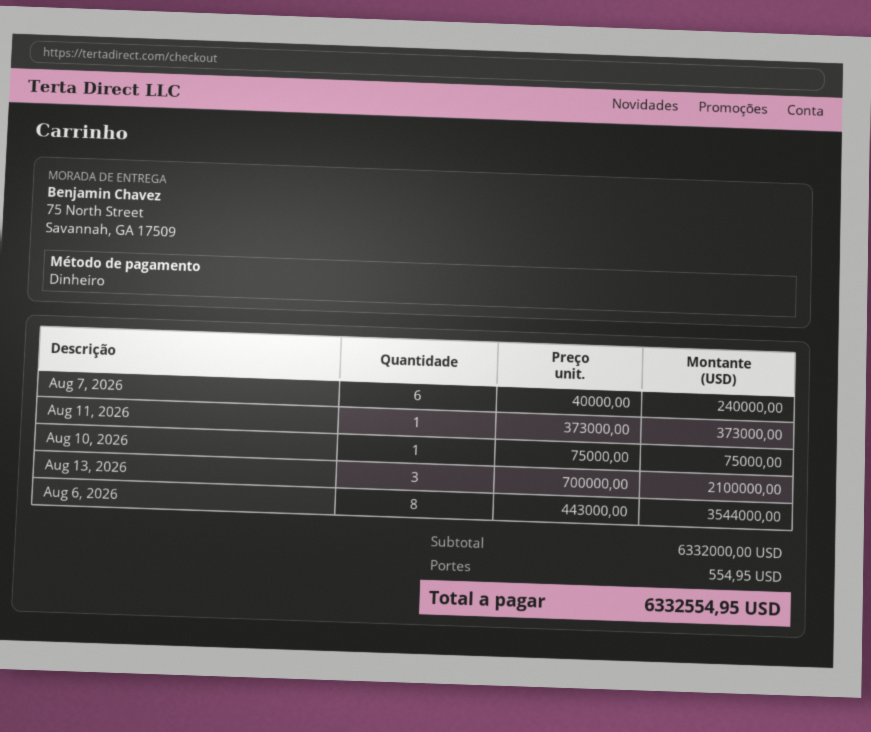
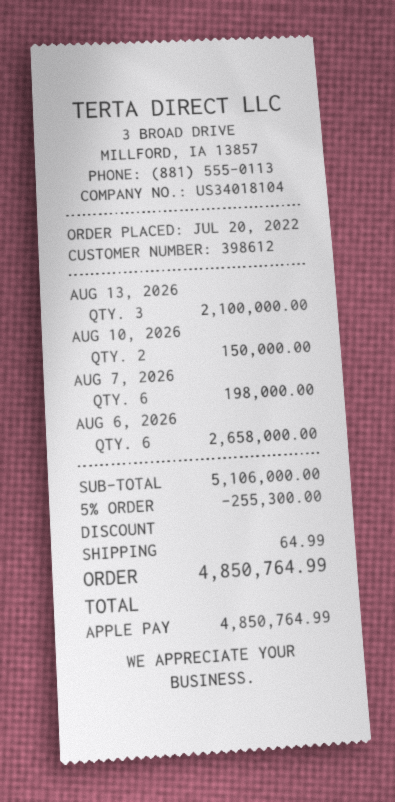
payment method: cash -> Apple Pay
Aug 7, 2026: 6 for 240000.00 -> 6 for 198000.00
Aug 11, 2026: 1 for 373000.00 -> none
Aug 10, 2026: 1 for 75000.00 -> 2 for 150000.00
Aug 6, 2026: 8 for 3544000.00 -> 6 for 2658000.00
subtotal: 6332000.00 -> 5106000.00
discount: none -> 5% = 255300.00
shipping: 554.95 -> 64.99
total: 6332554.95 -> 4850764.99

